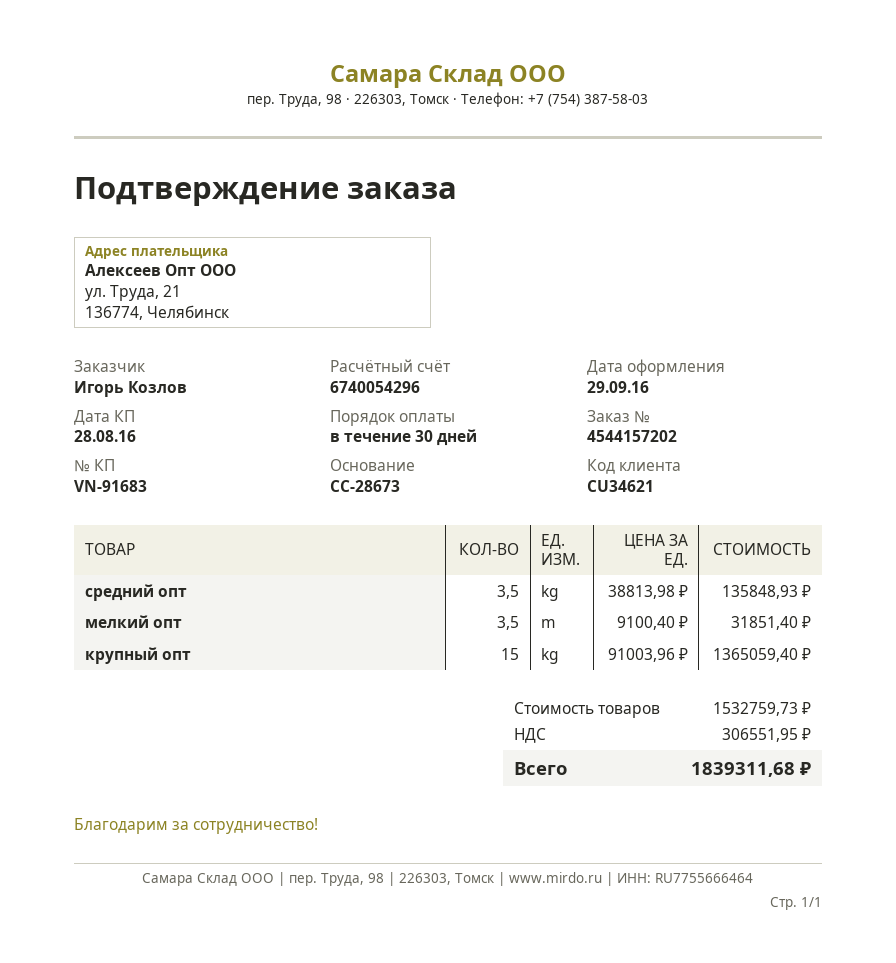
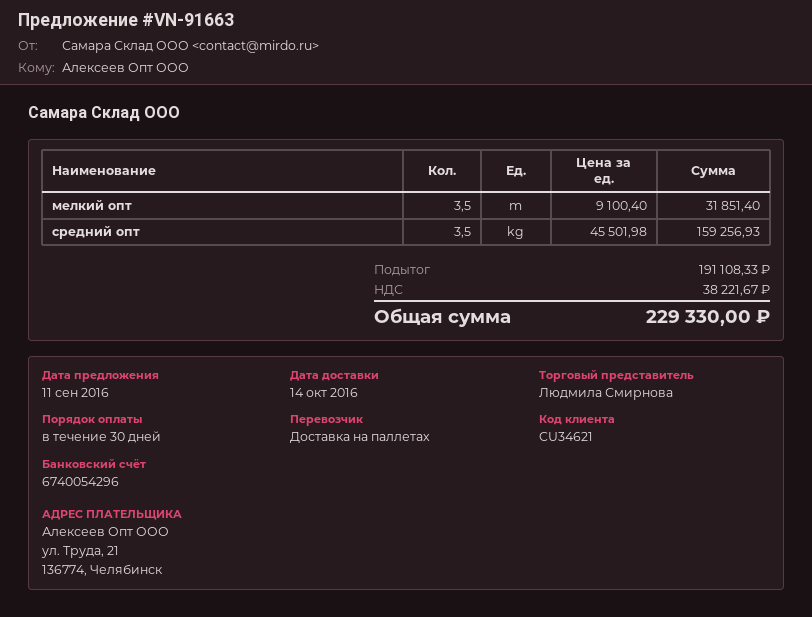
quote number: VN-91683 -> VN-91663
quote date: 2016-08-28 -> 2016-09-11
средний опт: 3.5 x 38813.98 = 135848.93 -> 3.5 x 45501.98 = 159256.93
крупный опт: 15 x 91003.96 = 1365059.40 -> none
subtotal: 1532759.73 -> 191108.33
tax: 306551.95 -> 38221.67
total: 1839311.68 -> 229330.00

